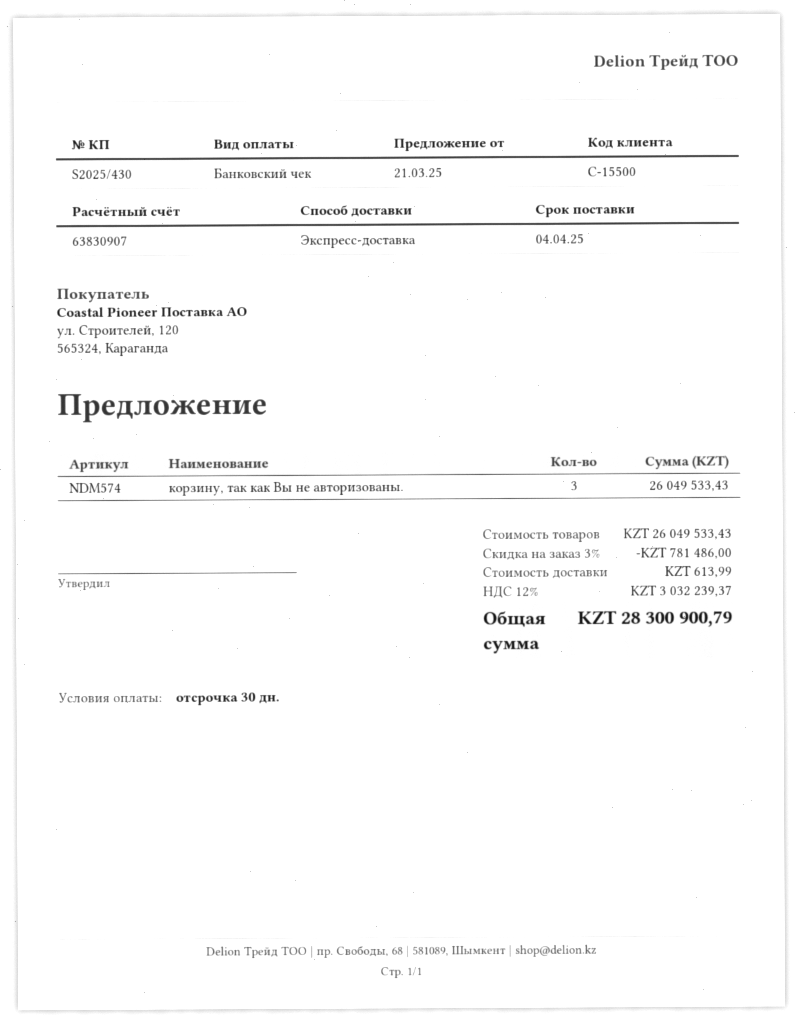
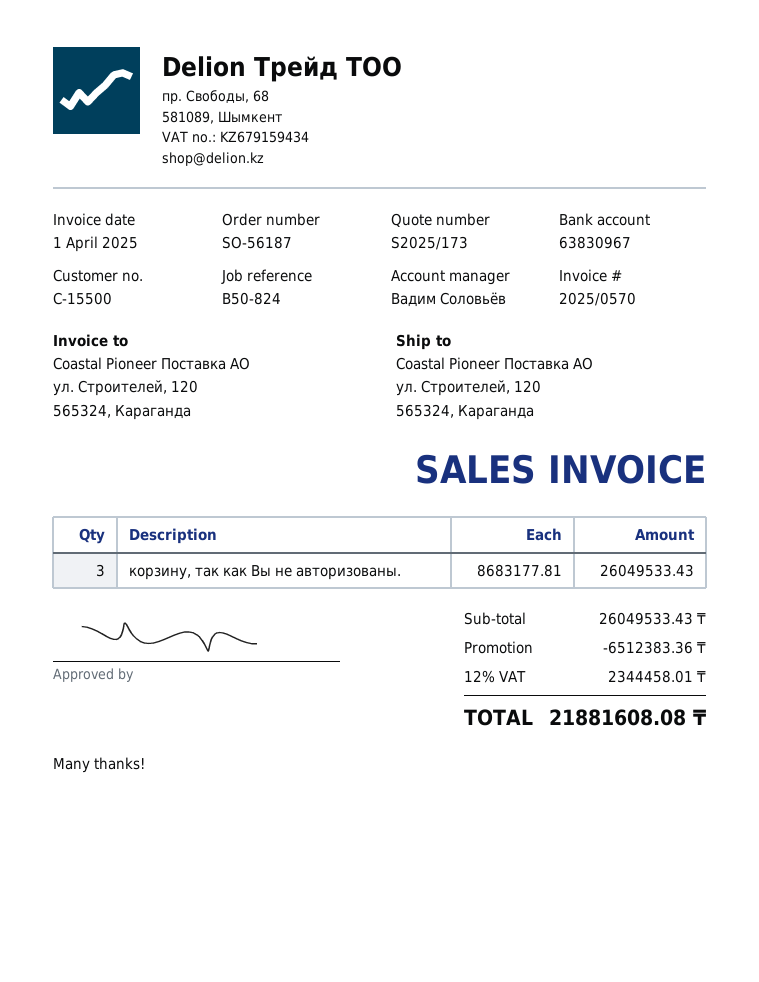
quote number: S2025/430 -> S2025/173
bank account: 63830907 -> 63830967
discount: 781486.00 -> 6512383.36
shipping: 613.99 -> none
tax: 12% = 3032239.37 -> 12% = 2344458.01
total: 28300900.79 -> 21881608.08

